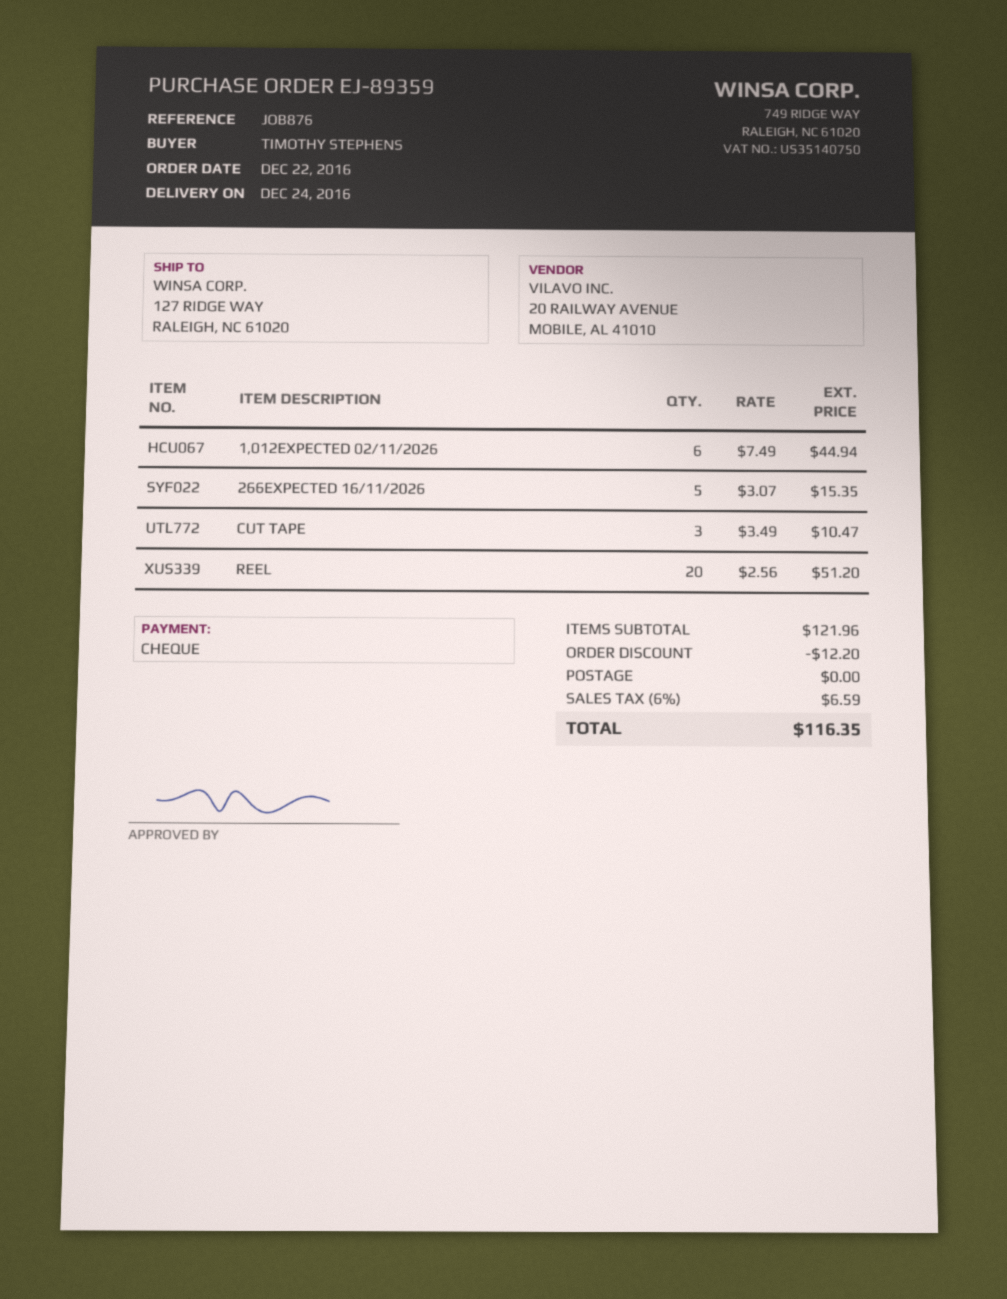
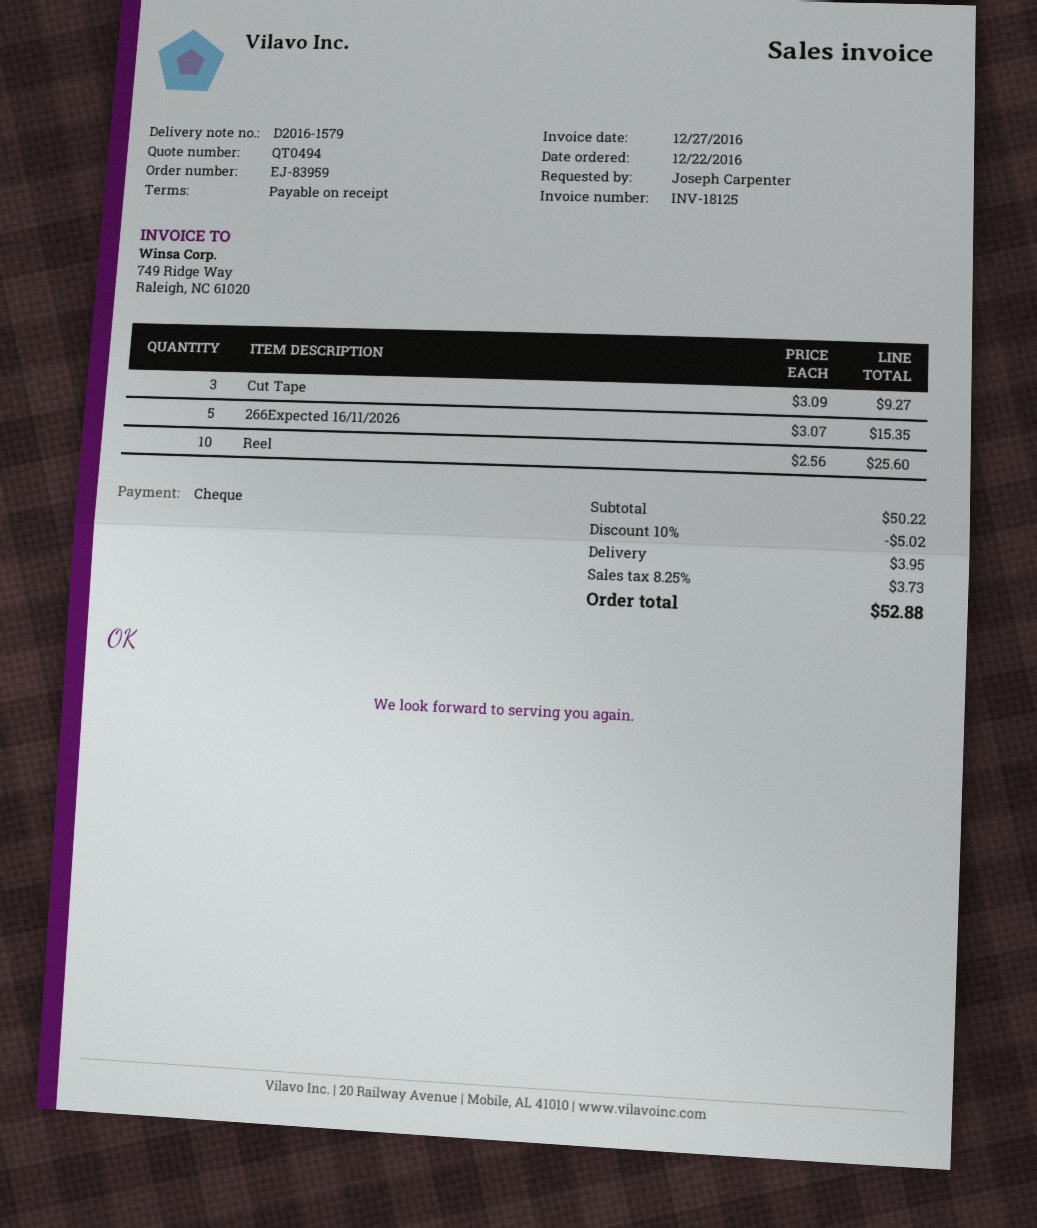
order number: EJ-89359 -> EJ-83959
ordered by: TIMOTHY STEPHENS -> Joseph Carpenter
1,012EXPECTED 02/11/2026: 6 x 7.49 = 44.94 -> none
CUT TAPE: 3 x 3.49 = 10.47 -> 3 x 3.09 = 9.27
REEL: 20 x 2.56 = 51.20 -> 10 x 2.56 = 25.60
subtotal: 121.96 -> 50.22
discount: 12.20 -> 5.02
shipping: 0.00 -> 3.95
tax: 6% = 6.59 -> 8.25% = 3.73
total: 116.35 -> 52.88

